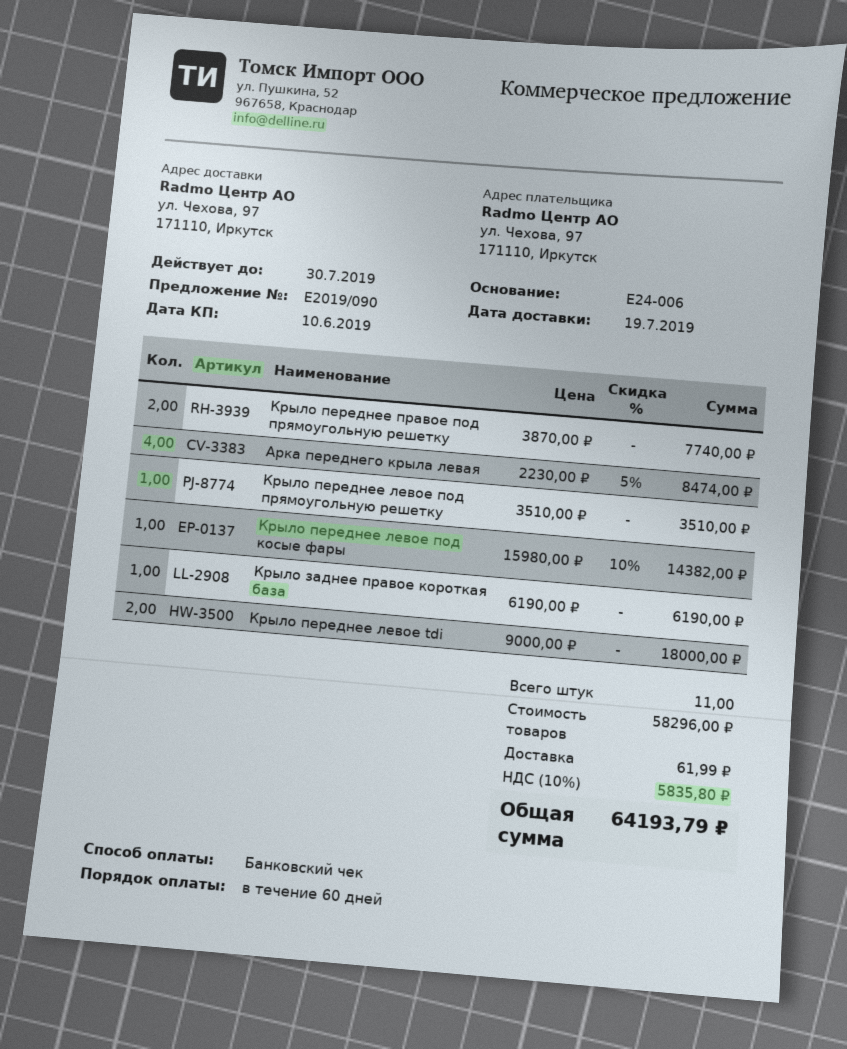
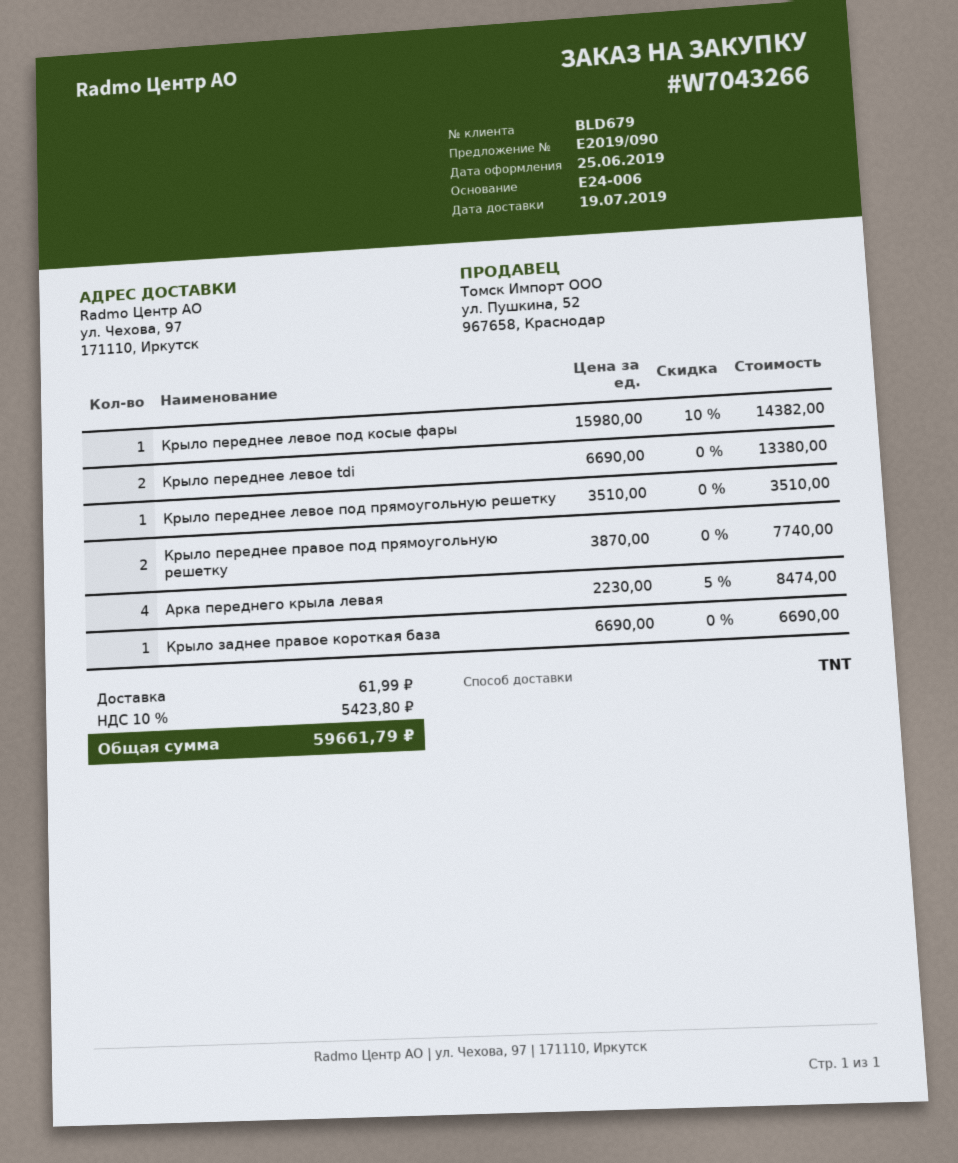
Крыло заднее правое короткая база: 1 x 6190.00 = 6190.00 -> 1 x 6690.00 = 6690.00
Крыло переднее левое tdi: 2 x 9000.00 = 18000.00 -> 2 x 6690.00 = 13380.00
tax: 10% = 5835.80 -> 10% = 5423.80
total: 64193.79 -> 59661.79

